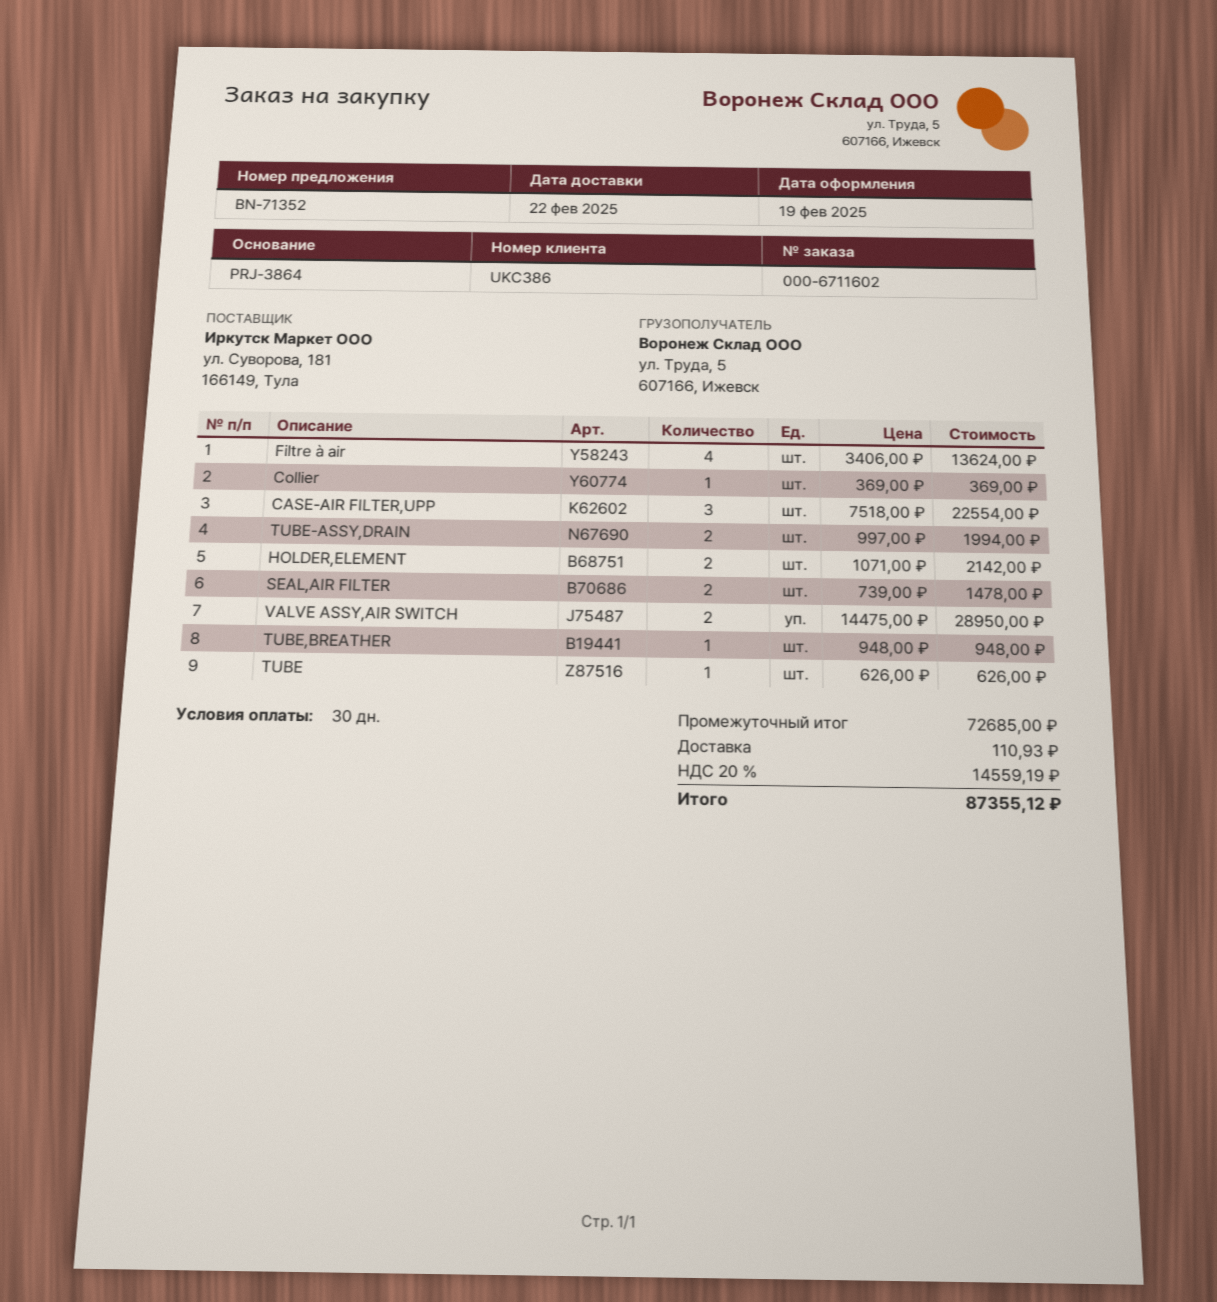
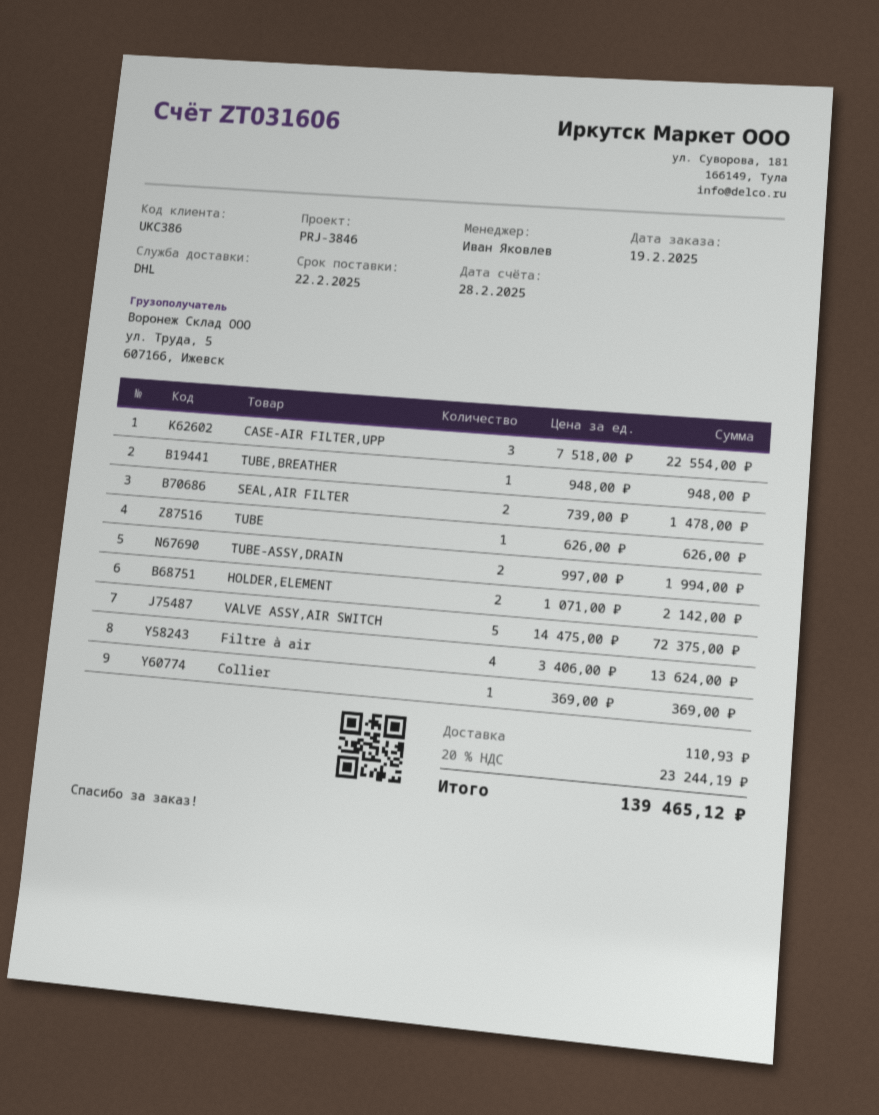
reference: PRJ-3864 -> PRJ-3846
VALVE ASSY,AIR SWITCH: 2 x 14475.00 = 28950.00 -> 5 x 14475.00 = 72375.00
tax: 20% = 14559.19 -> 20% = 23244.19
total: 87355.12 -> 139465.12

